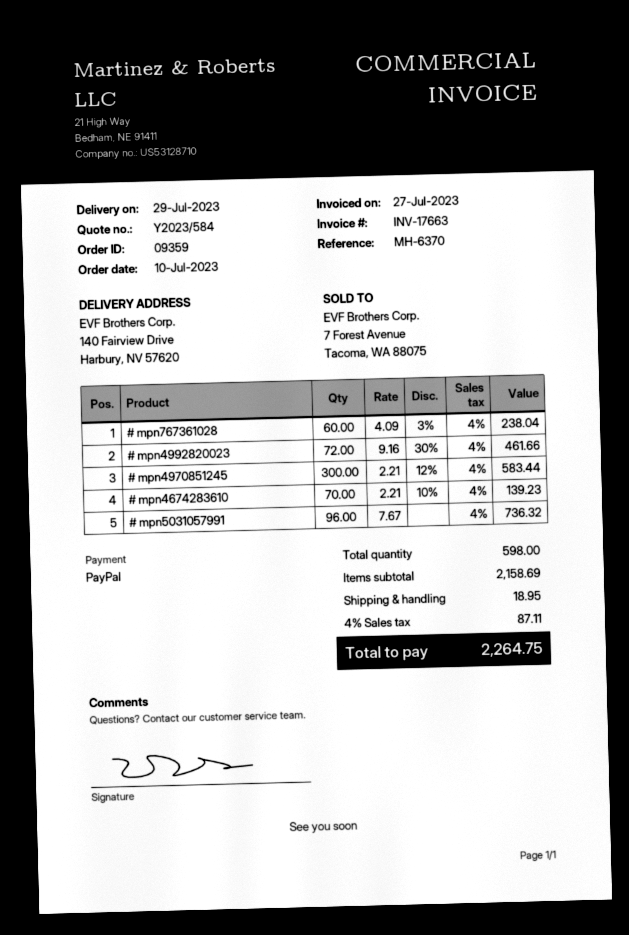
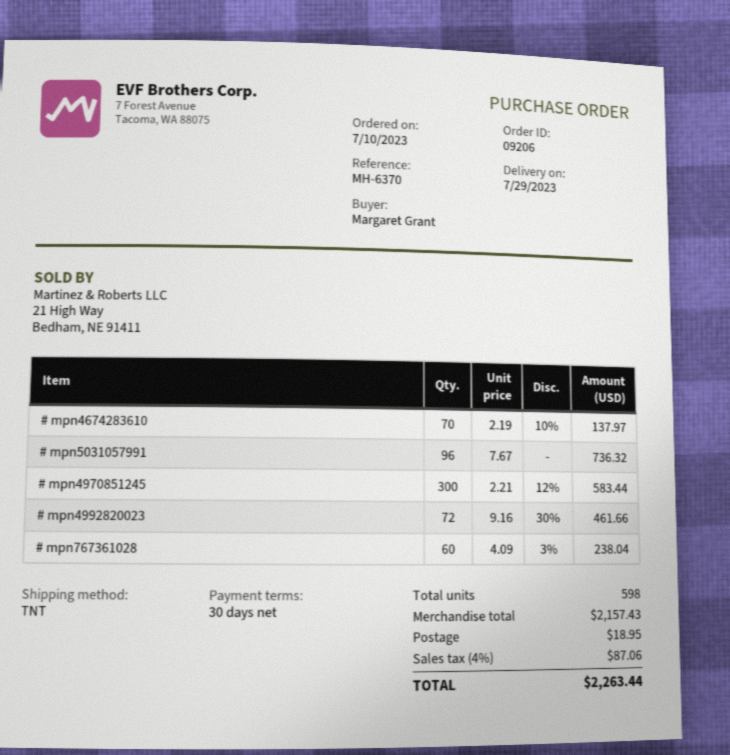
order number: 09359 -> 09206
# mpn4674283610: 70 x 2.21 - 10% = 139.23 -> 70 x 2.19 - 10% = 137.97
subtotal: 2158.69 -> 2157.43
tax: 4% = 87.11 -> 4% = 87.06
total: 2264.75 -> 2263.44

